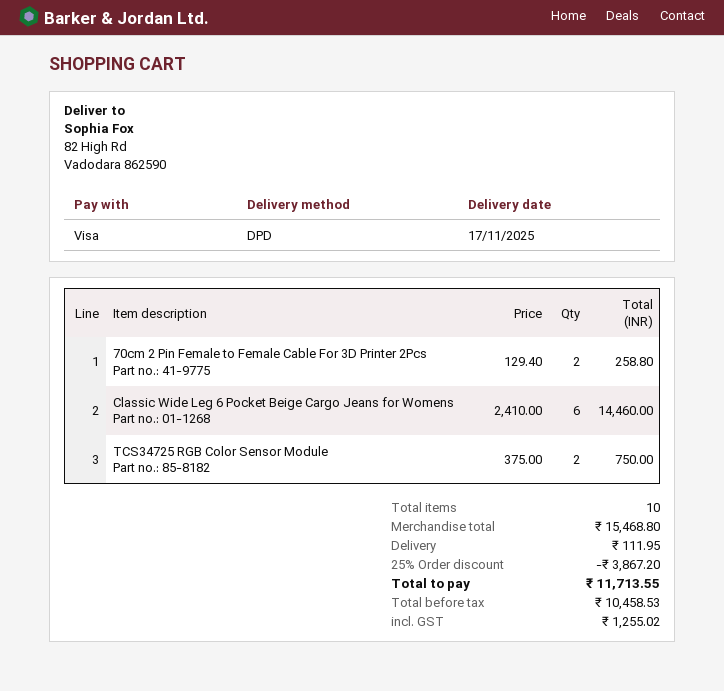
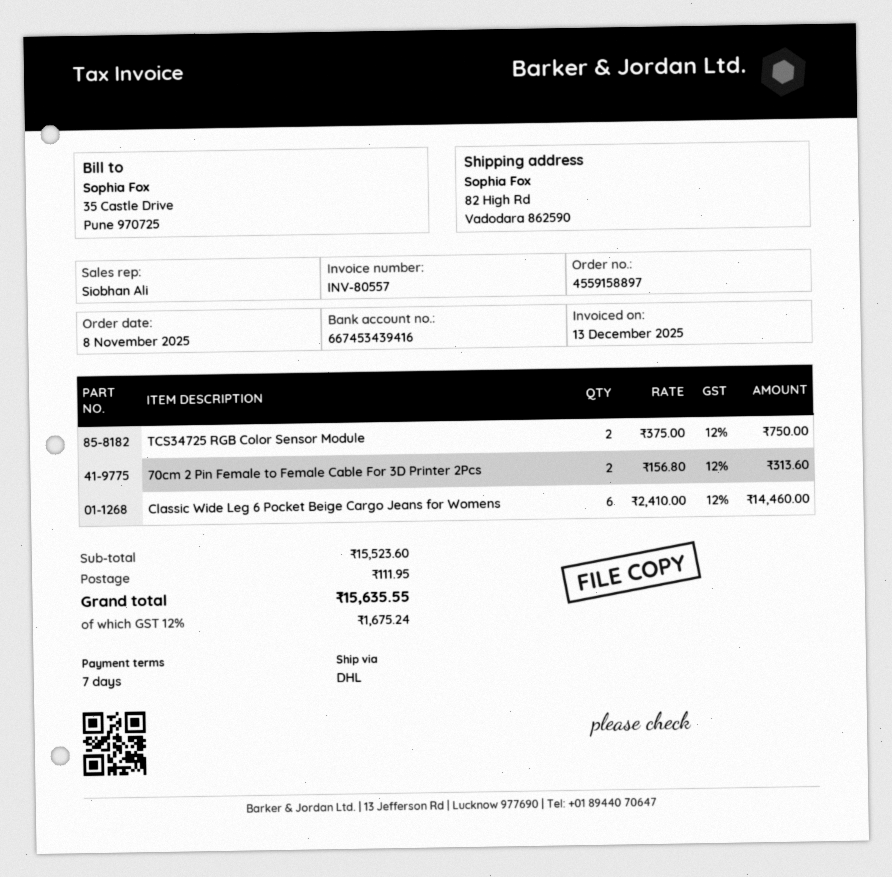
shipping method: DPD -> DHL
70cm 2 Pin Female to Female Cable For 3D Printer 2Pcs: 2 x 129.40 = 258.80 -> 2 x 156.80 = 313.60
subtotal: 15468.80 -> 15523.60
discount: 25% = 3867.20 -> none
tax: 1255.02 -> 1675.24
total: 11713.55 -> 15635.55

